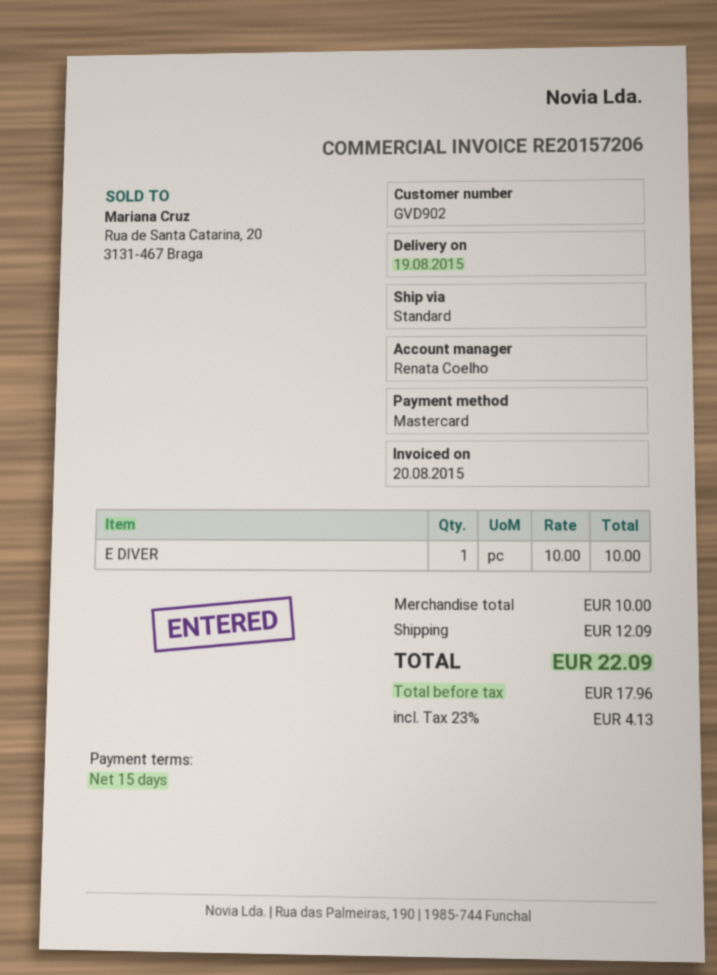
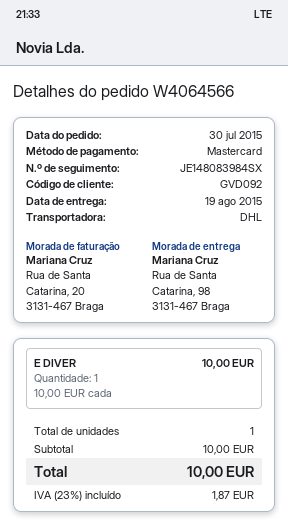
customer number: GVD902 -> GVD092
shipping method: standard -> DHL
shipping: 12.09 -> none
tax: 23% = 4.13 -> 23% = 1.87
total: 22.09 -> 10.00

